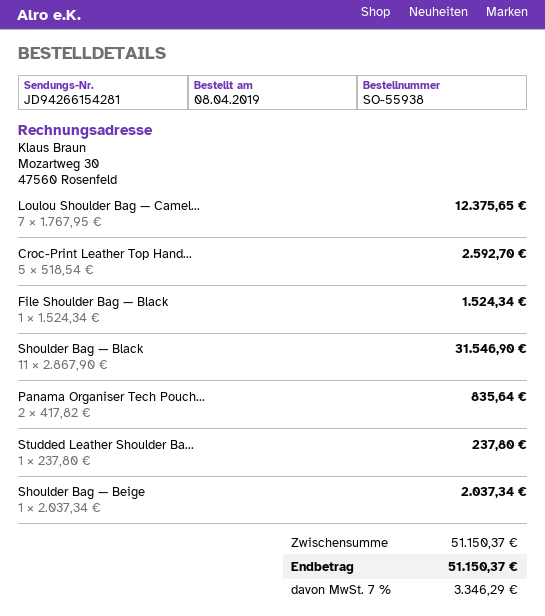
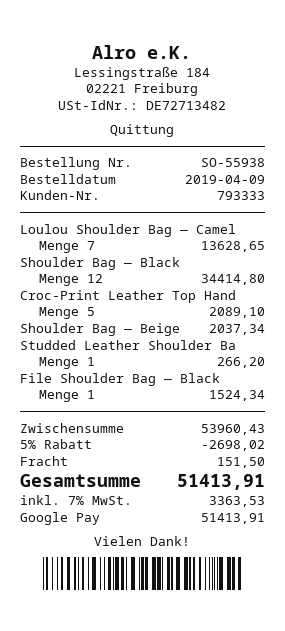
order date: 2019-04-08 -> 2019-04-09
Loulou Shoulder Bag — Camel...: 7 for 12375.65 -> 7 for 13628.65
Croc-Print Leather Top Hand...: 5 for 2592.70 -> 5 for 2089.10
Shoulder Bag — Black: 11 for 31546.90 -> 12 for 34414.80
Panama Organiser Tech Pouch...: 2 for 835.64 -> none
Studded Leather Shoulder Ba...: 1 for 237.80 -> 1 for 266.20
subtotal: 51150.37 -> 53960.43
discount: none -> 5% = 2698.02
shipping: none -> 151.50
tax: 7% = 3346.29 -> 7% = 3363.53
total: 51150.37 -> 51413.91

